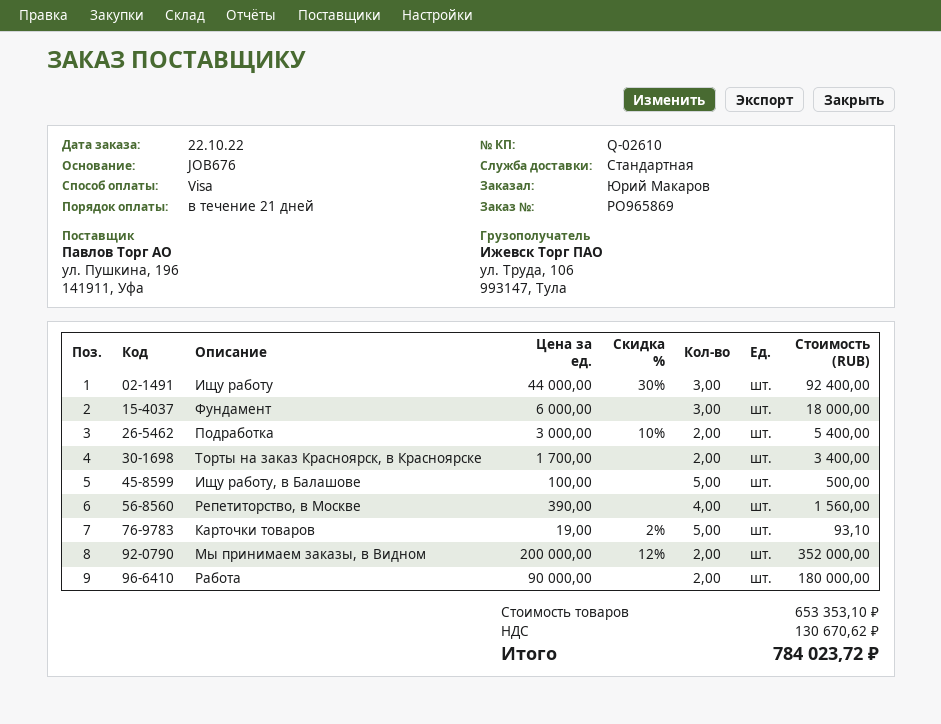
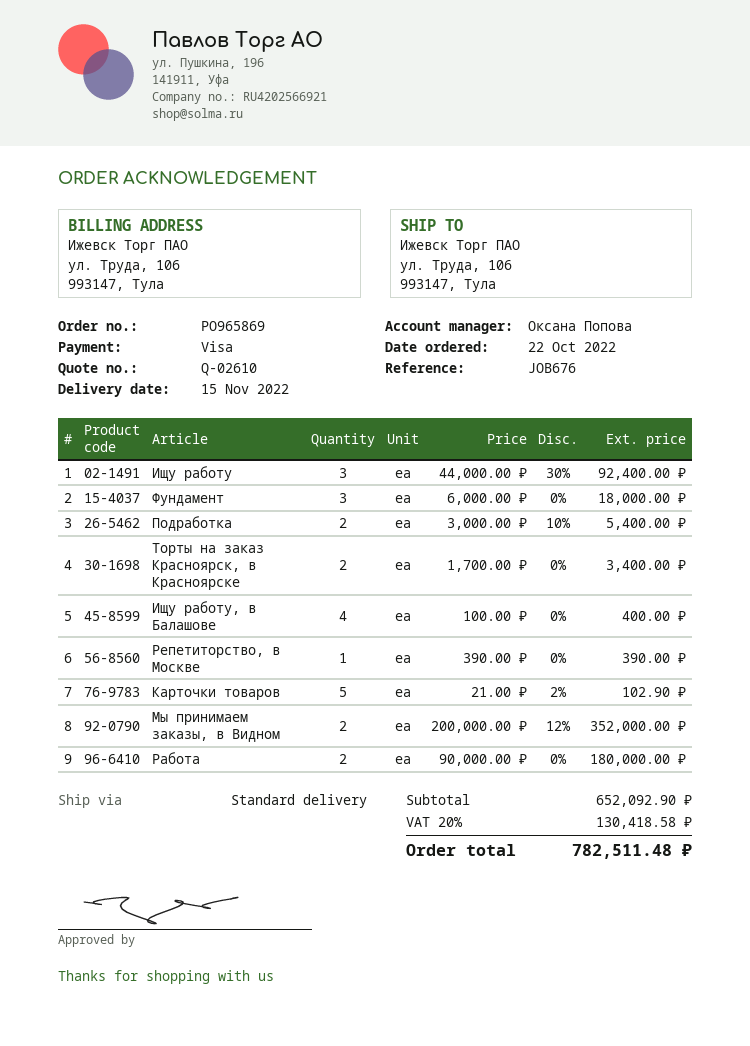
Ищу работу, в Балашове: 5 x 100.00 = 500.00 -> 4 x 100.00 = 400.00
Репетиторство, в Москве: 4 x 390.00 = 1560.00 -> 1 x 390.00 = 390.00
Карточки товаров: 5 x 19.00 - 2% = 93.10 -> 5 x 21.00 - 2% = 102.90
subtotal: 653353.10 -> 652092.90
tax: 130670.62 -> 130418.58
total: 784023.72 -> 782511.48

